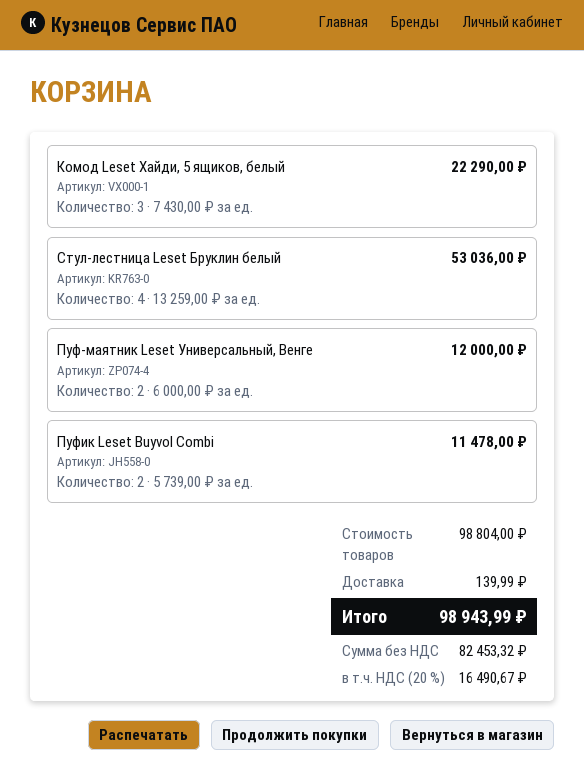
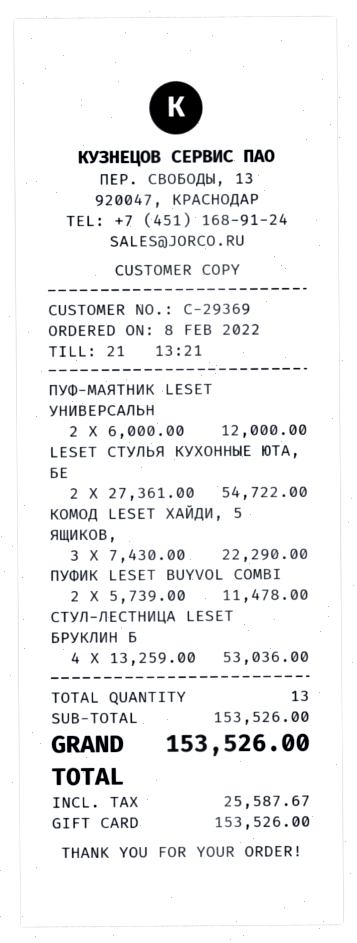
LESET СТУЛЬЯ КУХОННЫЕ ЮТА, БЕ: none -> 2 x 27361.00 = 54722.00
subtotal: 98804.00 -> 153526.00
shipping: 139.99 -> none
tax: 16490.67 -> 25587.67
total: 98943.99 -> 153526.00

